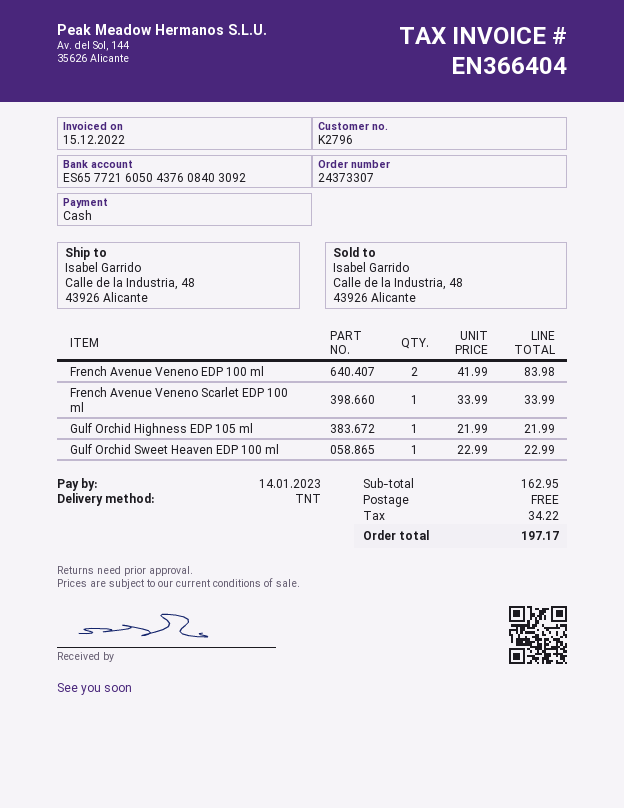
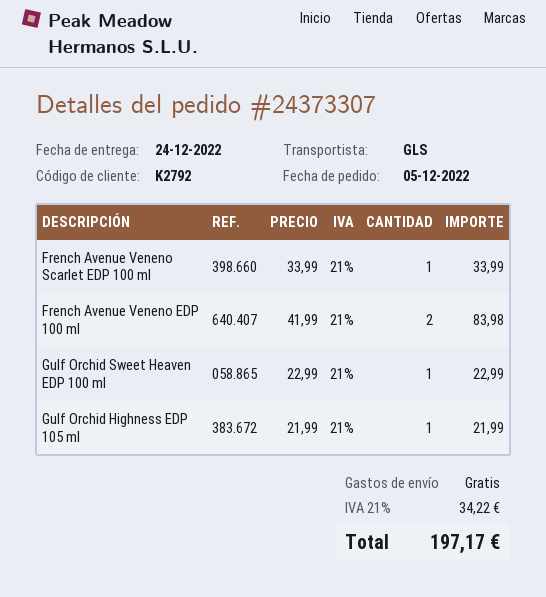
customer number: K2796 -> K2792
shipping method: TNT -> GLS

